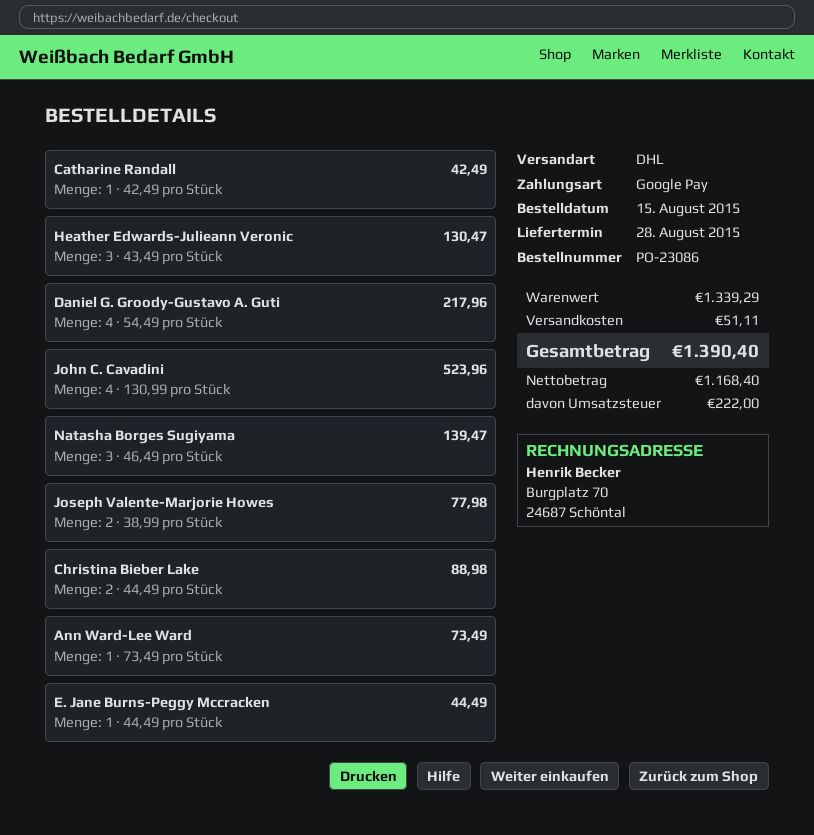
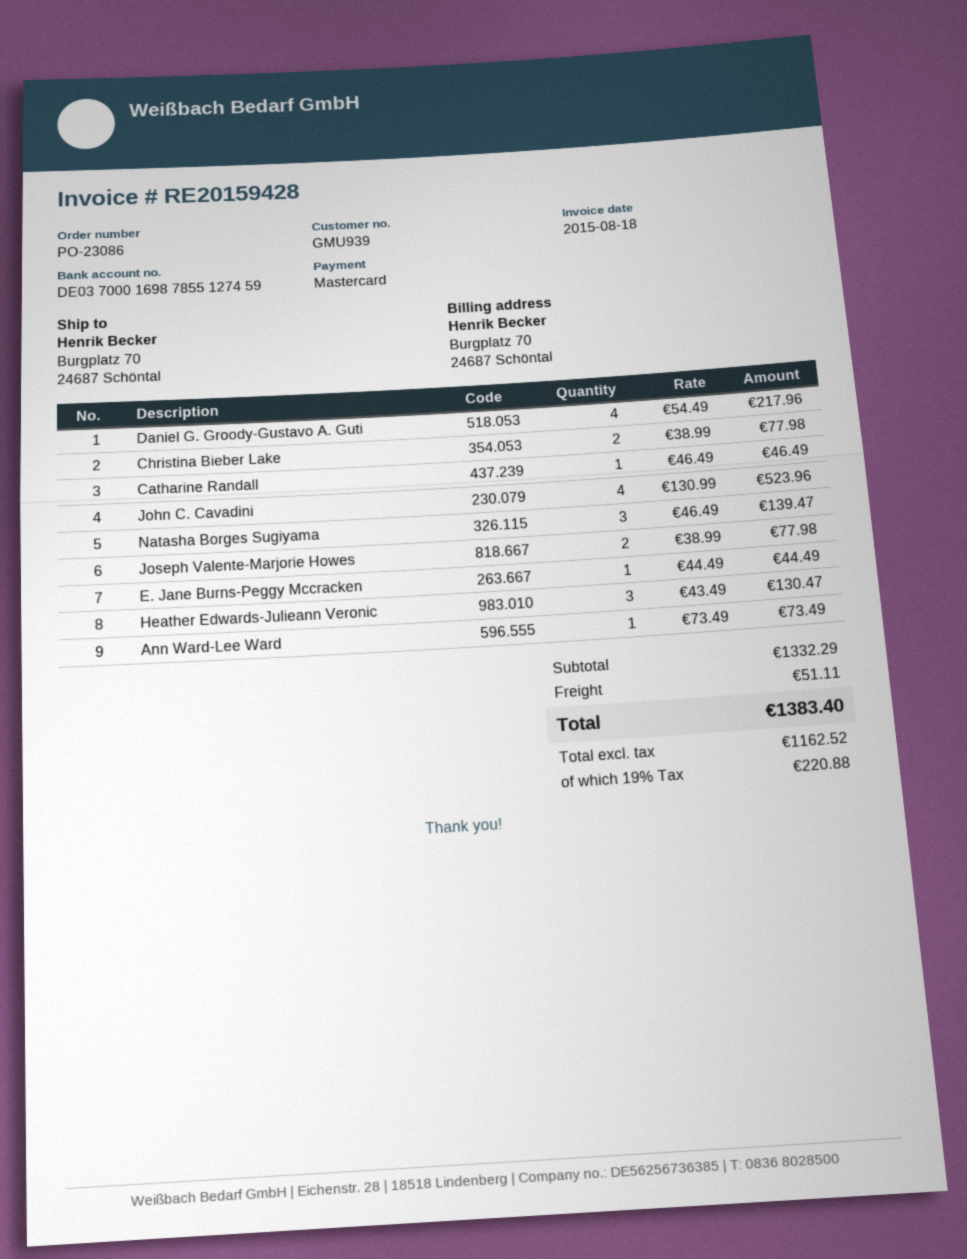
payment method: Google Pay -> Mastercard
Catharine Randall: 1 x 42.49 = 42.49 -> 1 x 46.49 = 46.49
Christina Bieber Lake: 2 x 44.49 = 88.98 -> 2 x 38.99 = 77.98
subtotal: 1339.29 -> 1332.29
net: 1168.40 -> 1162.52
tax: 222.00 -> 220.88
total: 1390.40 -> 1383.40

